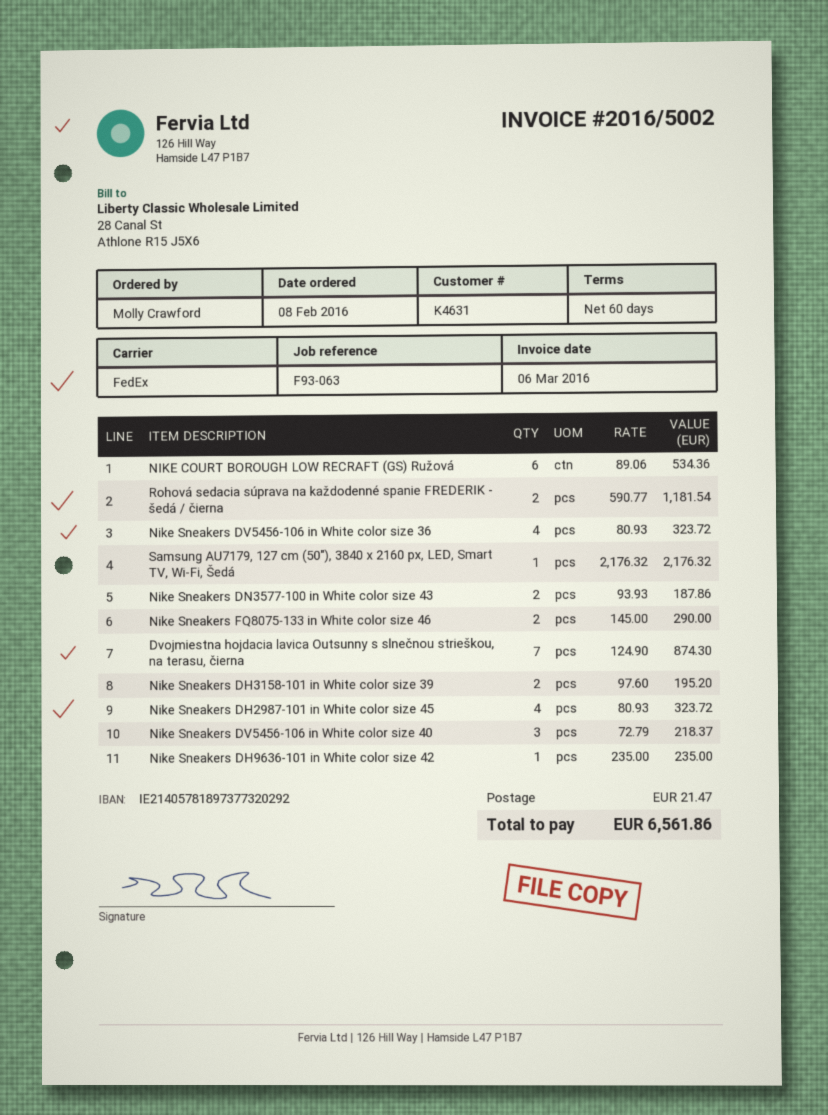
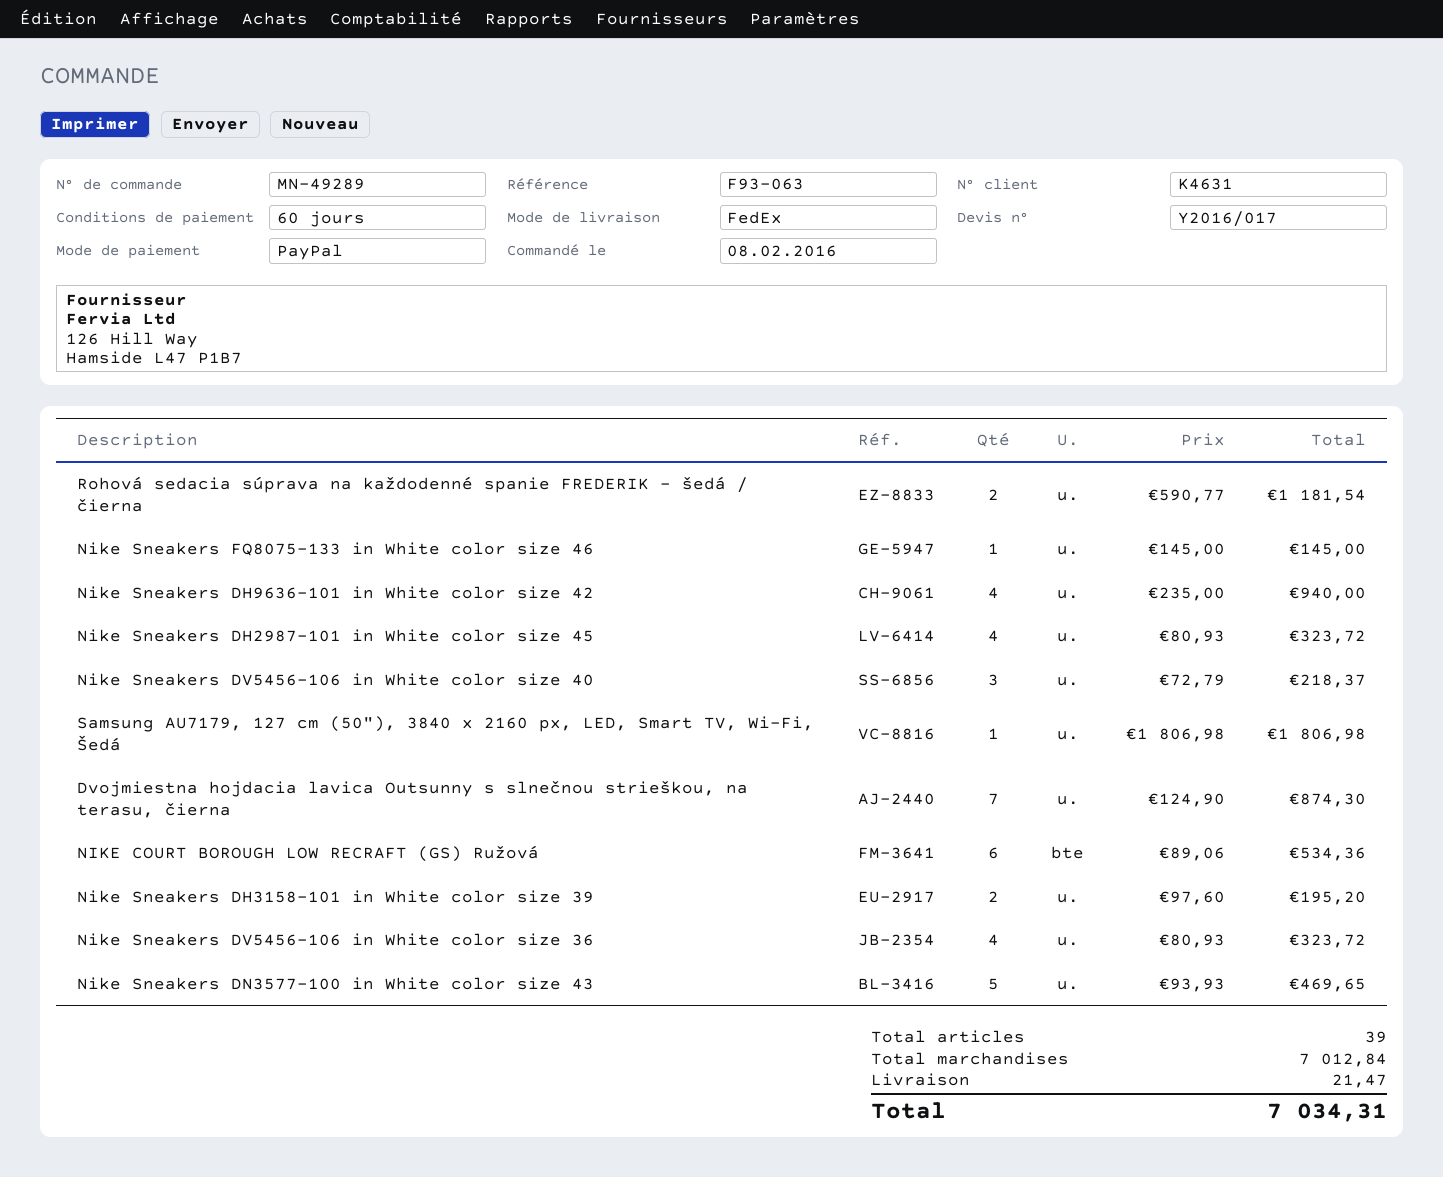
Samsung AU7179, 127 cm (50"), 3840 x 2160 px, LED, Smart TV, Wi-Fi, Šedá: 1 x 2176.32 = 2176.32 -> 1 x 1806.98 = 1806.98
Nike Sneakers DN3577-100 in White color size 43: 2 x 93.93 = 187.86 -> 5 x 93.93 = 469.65
Nike Sneakers FQ8075-133 in White color size 46: 2 x 145.00 = 290.00 -> 1 x 145.00 = 145.00
Nike Sneakers DH9636-101 in White color size 42: 1 x 235.00 = 235.00 -> 4 x 235.00 = 940.00
total: 6561.86 -> 7034.31

